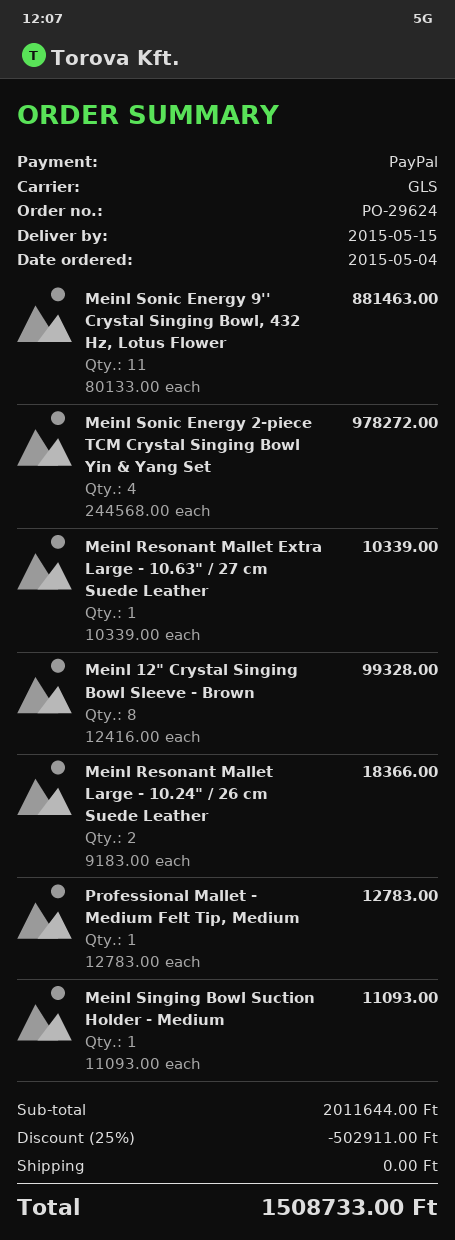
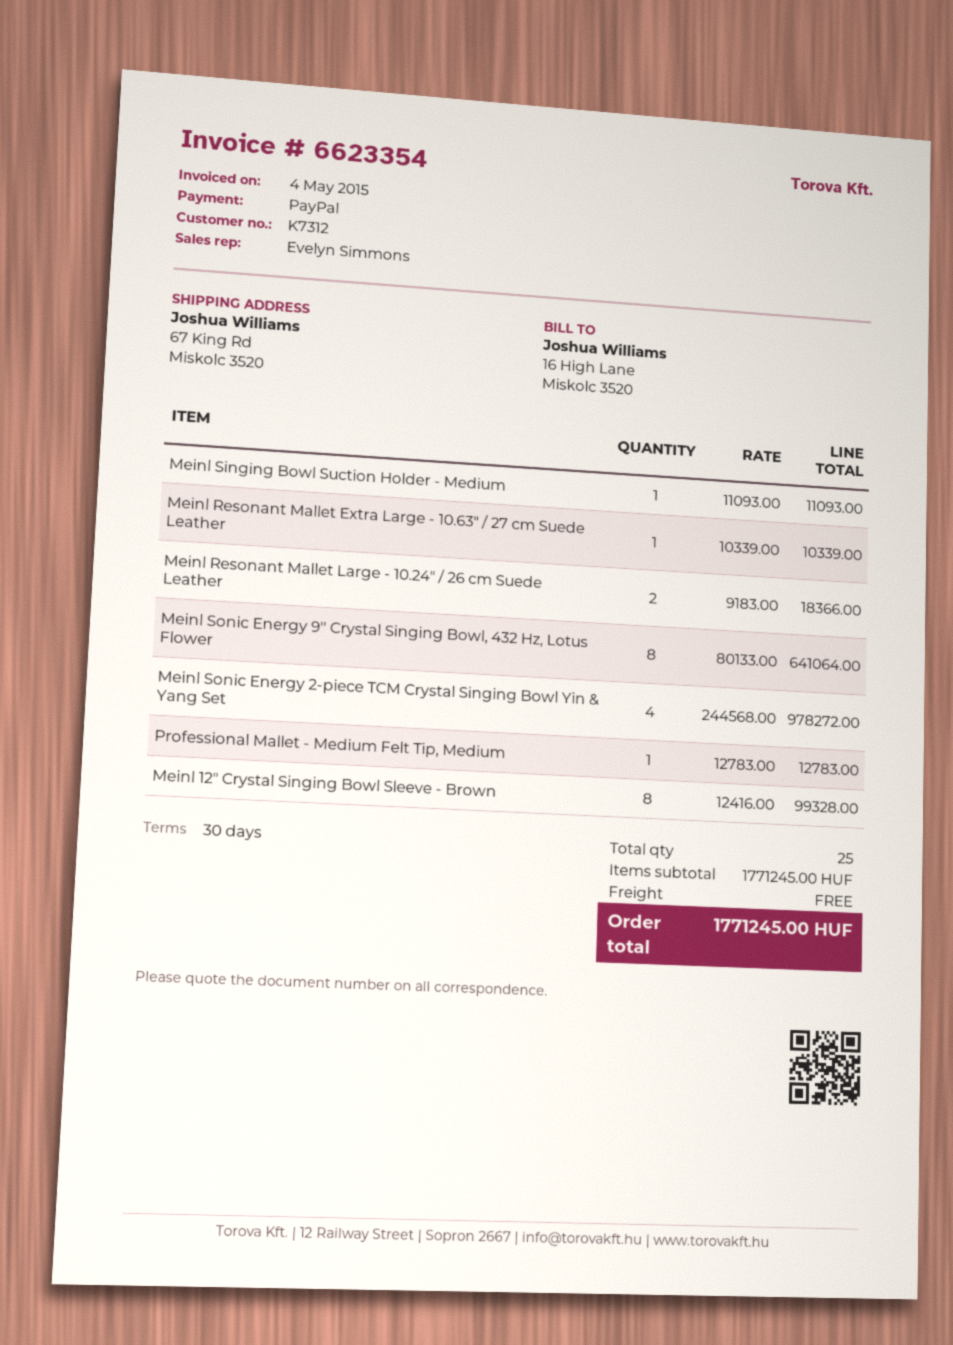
Meinl Sonic Energy 9'' Crystal Singing Bowl, 432 Hz, Lotus Flower: 11 x 80133.00 = 881463.00 -> 8 x 80133.00 = 641064.00
subtotal: 2011644.00 -> 1771245.00
discount: 25% = 502911.00 -> none
total: 1508733.00 -> 1771245.00

